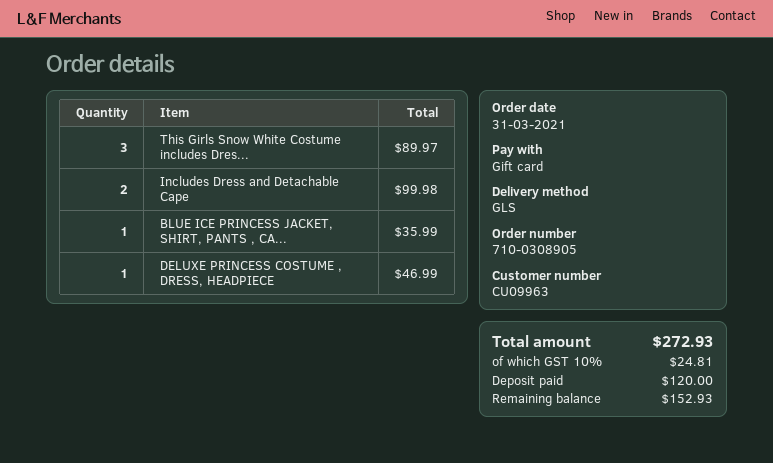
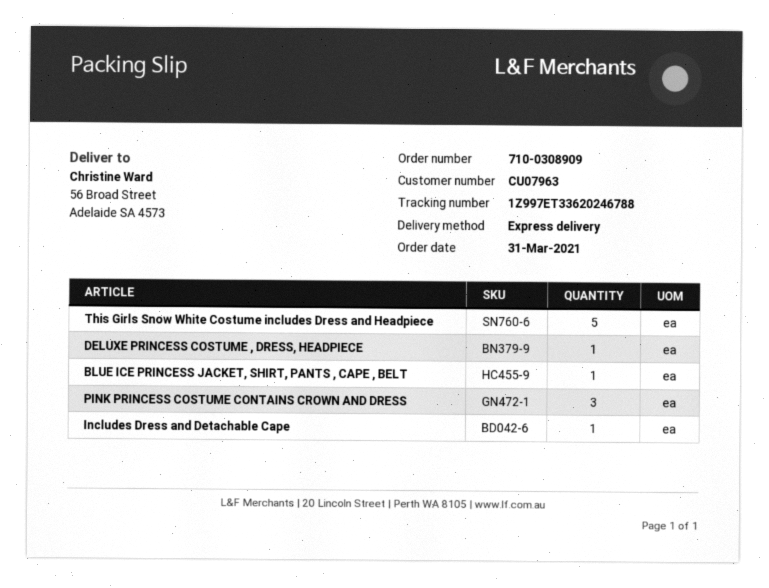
order number: 710-0308905 -> 710-0308909
customer number: CU09963 -> CU07963
shipping method: GLS -> express
This Girls Snow White Costume includes Dres...: 3 -> 5
Includes Dress and Detachable Cape: 2 -> 1
PINK PRINCESS COSTUME CONTAINS CROWN AND DRESS: none -> 3

